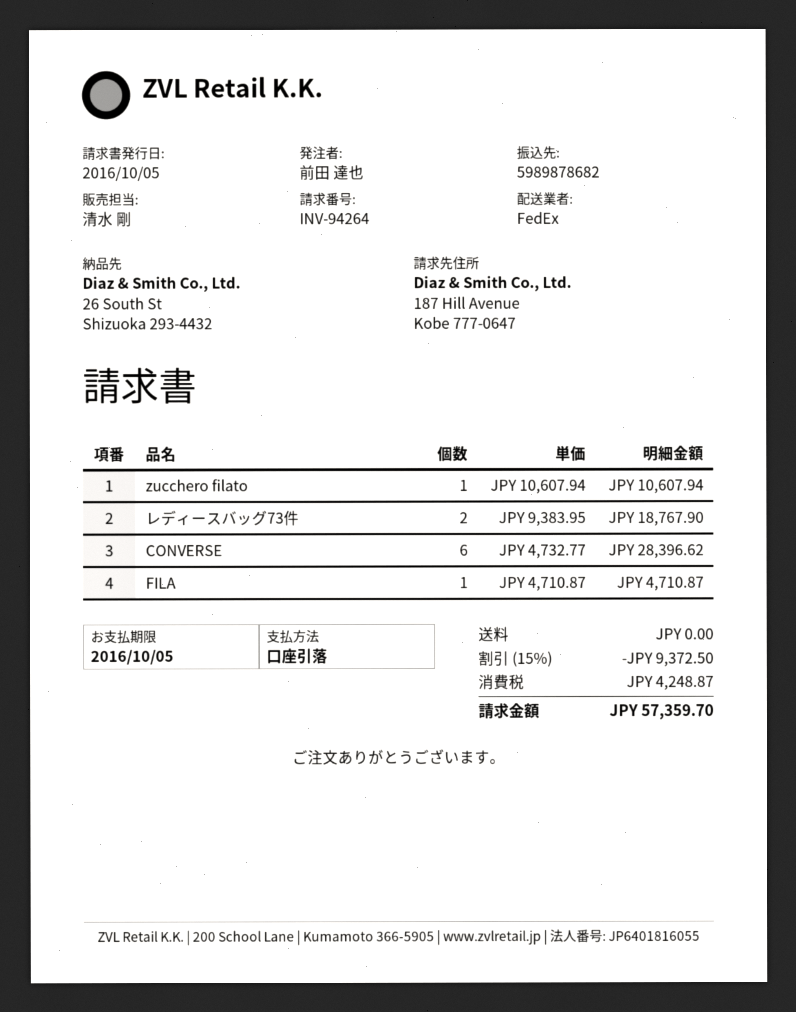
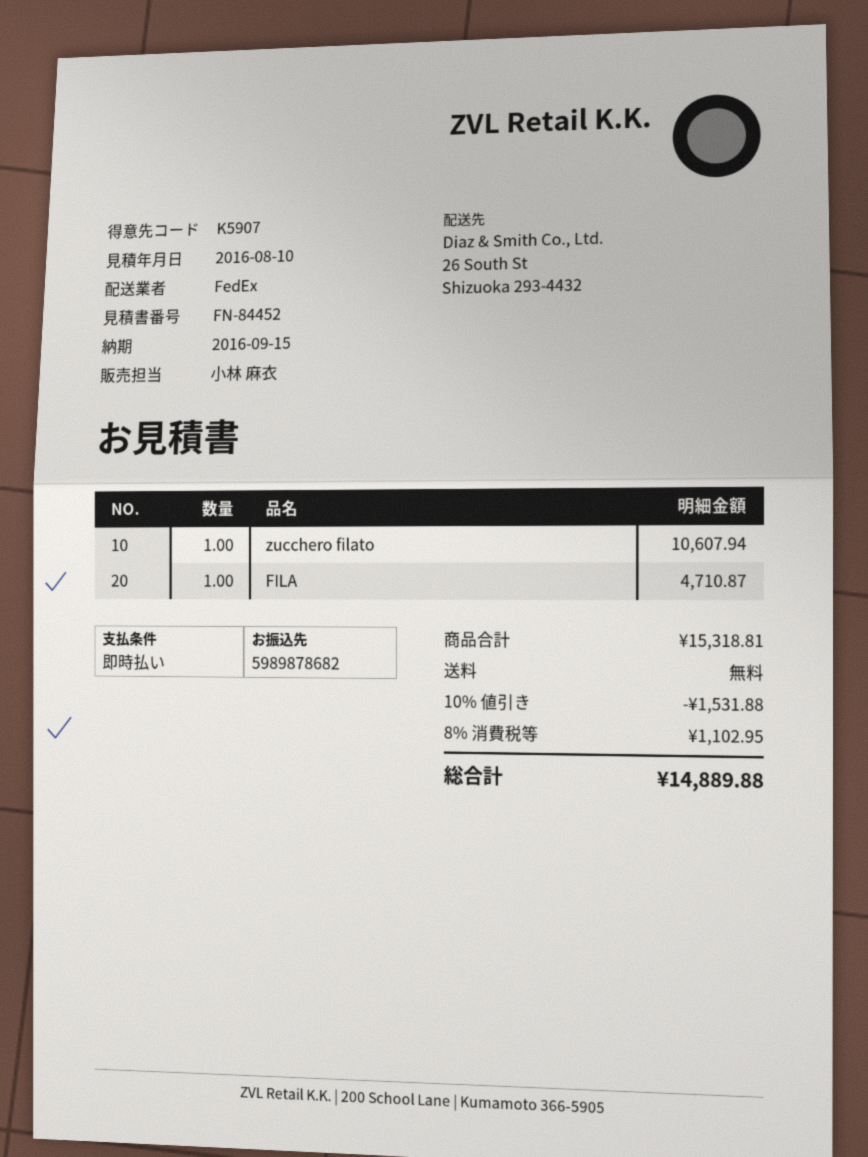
sales rep: 清水 剛 -> 小林 麻衣
レディースバッグ73件: 2 for 18767.90 -> none
CONVERSE: 6 for 28396.62 -> none
discount: 15% = 9372.50 -> 10% = 1531.88
tax: 4248.87 -> 1102.95
total: 57359.70 -> 14889.88

